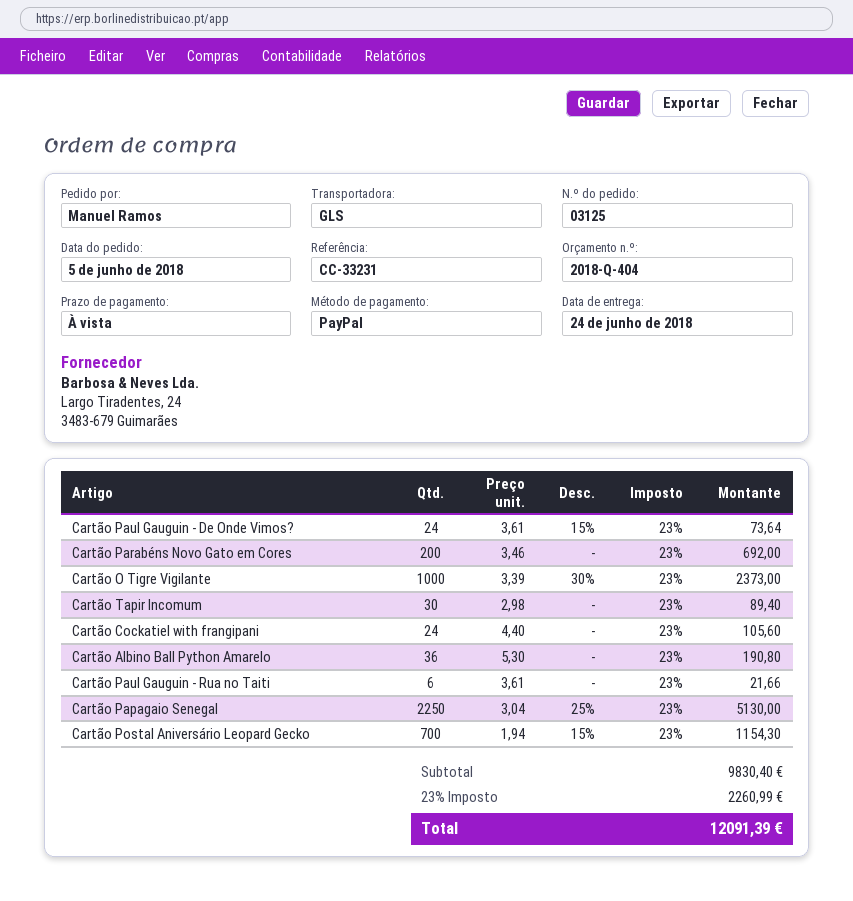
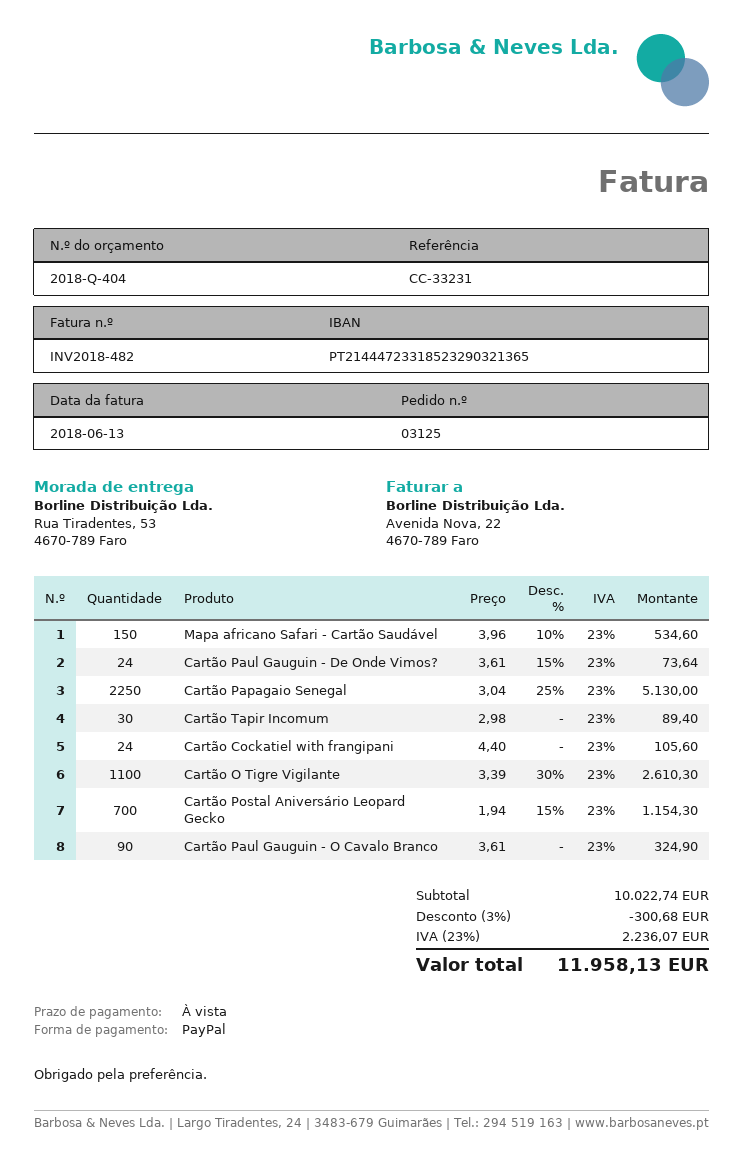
Cartão Parabéns Novo Gato em Cores: 200 x 3.46 = 692.00 -> none
Cartão O Tigre Vigilante: 1000 x 3.39 - 30% = 2373.00 -> 1100 x 3.39 - 30% = 2610.30
Cartão Albino Ball Python Amarelo: 36 x 5.30 = 190.80 -> none
Cartão Paul Gauguin - Rua no Taiti: 6 x 3.61 = 21.66 -> none
Mapa africano Safari - Cartão Saudável: none -> 150 x 3.96 - 10% = 534.60
Cartão Paul Gauguin - O Cavalo Branco: none -> 90 x 3.61 = 324.90
subtotal: 9830.40 -> 10022.74
discount: none -> 3% = 300.68
tax: 23% = 2260.99 -> 23% = 2236.07
total: 12091.39 -> 11958.13

